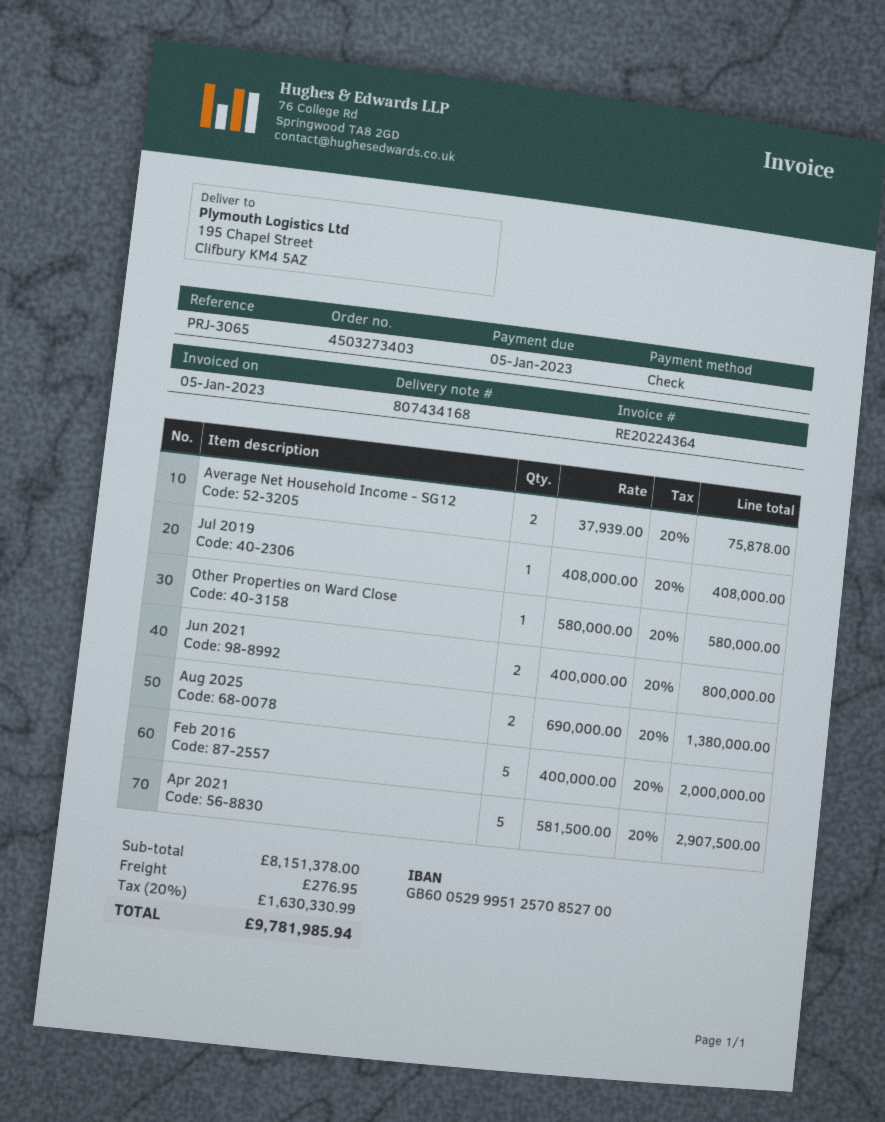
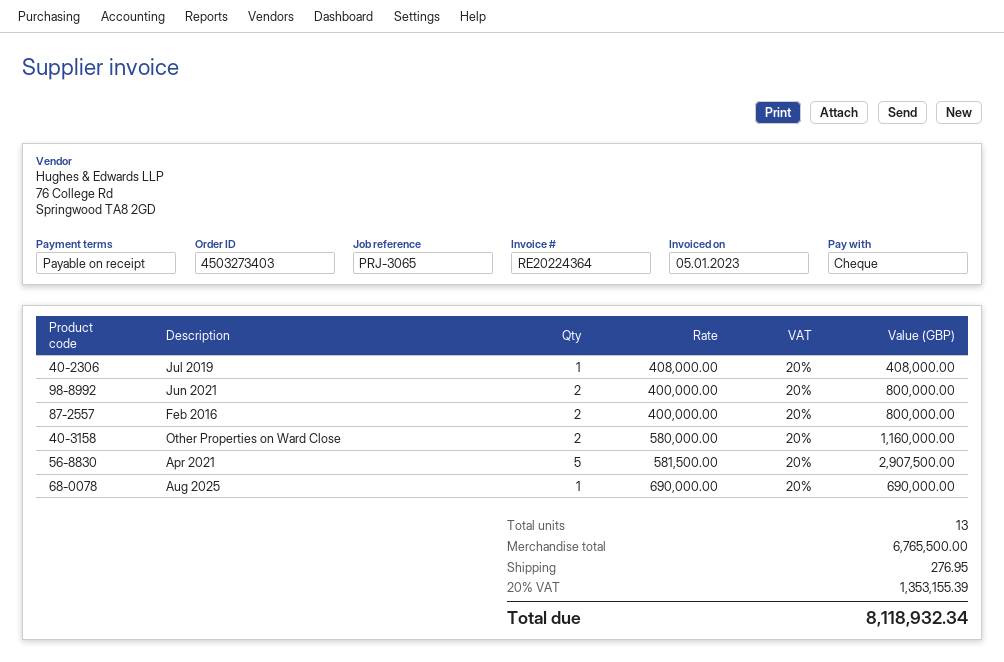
Average Net Household Income - SG12: 2 x 37939.00 = 75878.00 -> none
Other Properties on Ward Close: 1 x 580000.00 = 580000.00 -> 2 x 580000.00 = 1160000.00
Aug 2025: 2 x 690000.00 = 1380000.00 -> 1 x 690000.00 = 690000.00
Feb 2016: 5 x 400000.00 = 2000000.00 -> 2 x 400000.00 = 800000.00
subtotal: 8151378.00 -> 6765500.00
tax: 20% = 1630330.99 -> 20% = 1353155.39
total: 9781985.94 -> 8118932.34

